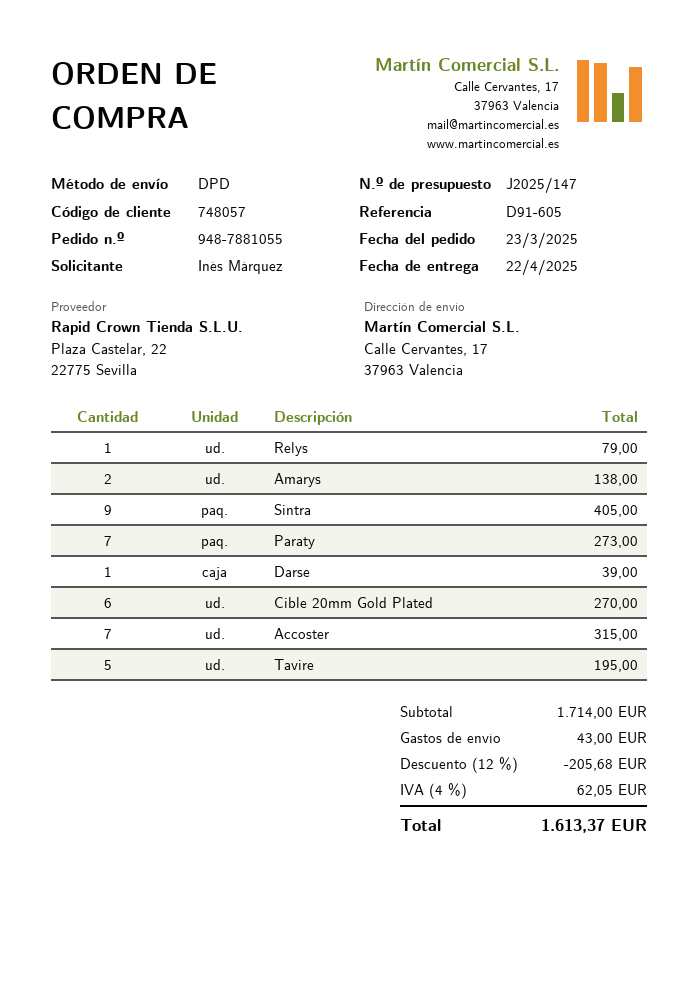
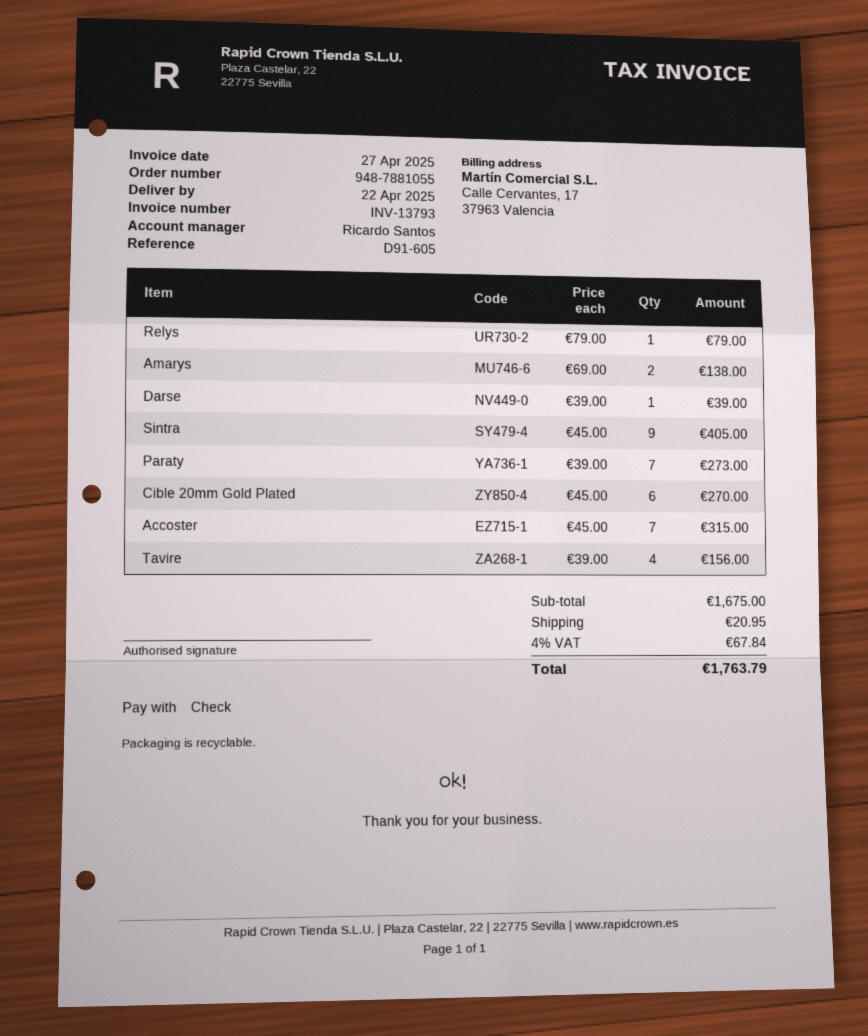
Tavire: 5 for 195.00 -> 4 for 156.00
subtotal: 1714.00 -> 1675.00
discount: 12% = 205.68 -> none
shipping: 43.00 -> 20.95
tax: 4% = 62.05 -> 4% = 67.84
total: 1613.37 -> 1763.79

